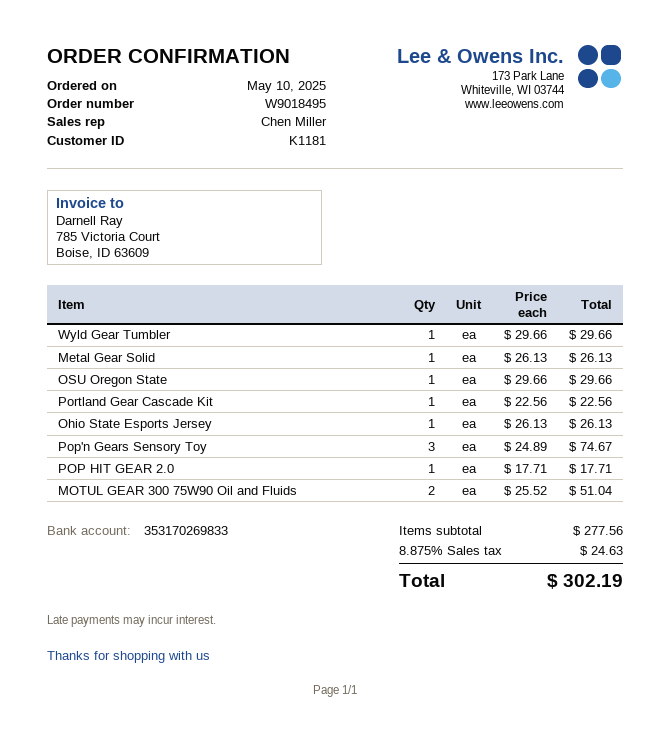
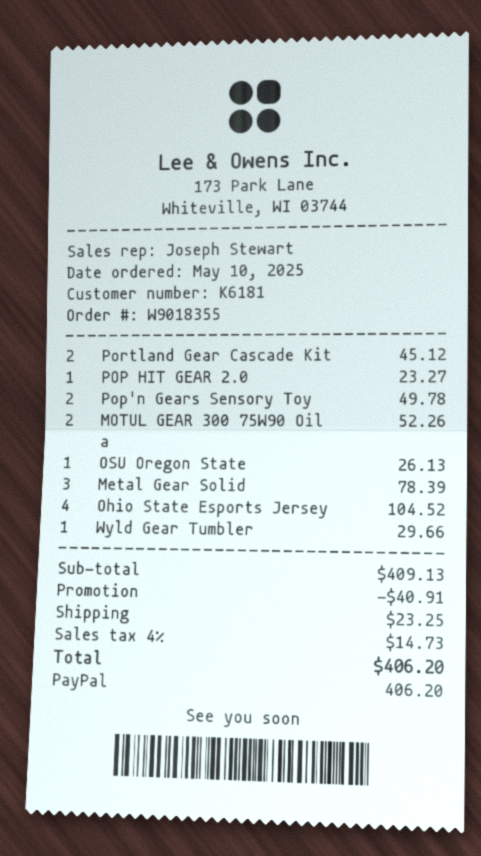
order number: W9018495 -> W9018355
customer number: K1181 -> K6181
sales rep: Chen Miller -> Joseph Stewart
Metal Gear Solid: 1 for 26.13 -> 3 for 78.39
OSU Oregon State: 1 for 29.66 -> 1 for 26.13
Portland Gear Cascade Kit: 1 for 22.56 -> 2 for 45.12
Ohio State Esports Jersey: 1 for 26.13 -> 4 for 104.52
Pop'n Gears Sensory Toy: 3 for 74.67 -> 2 for 49.78
POP HIT GEAR 2.0: 1 for 17.71 -> 1 for 23.27
MOTUL GEAR 300 75W90 Oil and Fluids: 2 for 51.04 -> 2 for 52.26
subtotal: 277.56 -> 409.13
discount: none -> 40.91
shipping: none -> 23.25
tax: 8.875% = 24.63 -> 4% = 14.73
total: 302.19 -> 406.20

